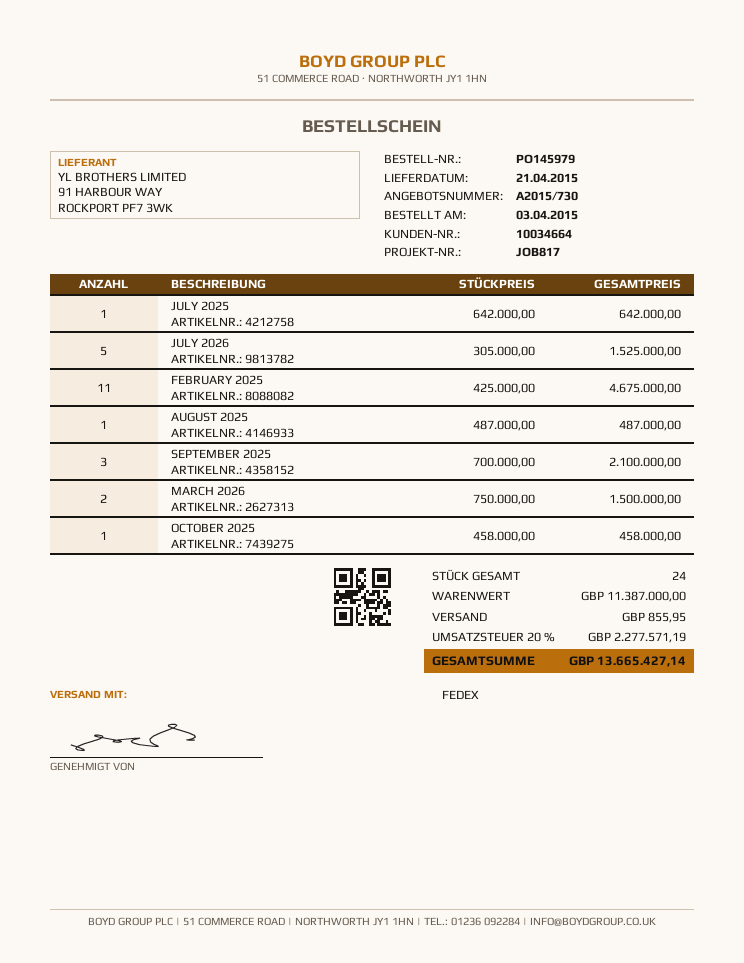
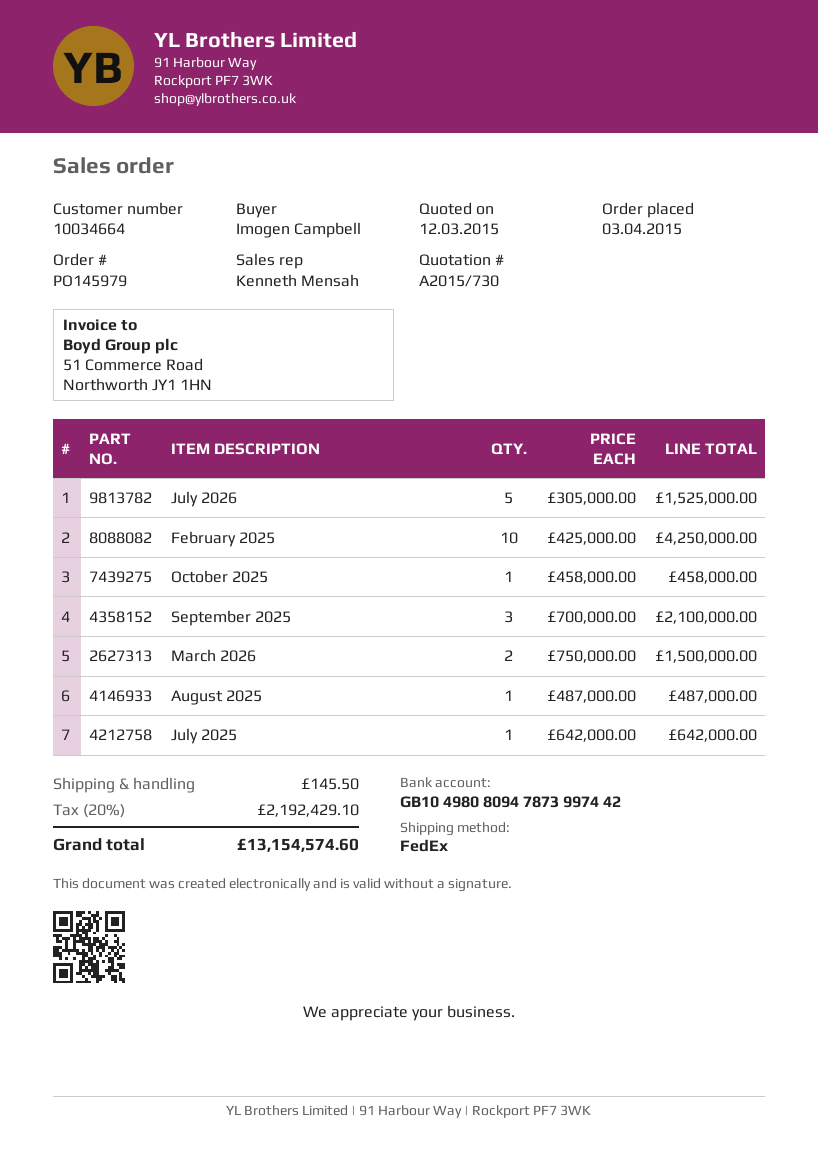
FEBRUARY 2025: 11 x 425000.00 = 4675000.00 -> 10 x 425000.00 = 4250000.00
shipping: 855.95 -> 145.50
tax: 20% = 2277571.19 -> 20% = 2192429.10
total: 13665427.14 -> 13154574.60

